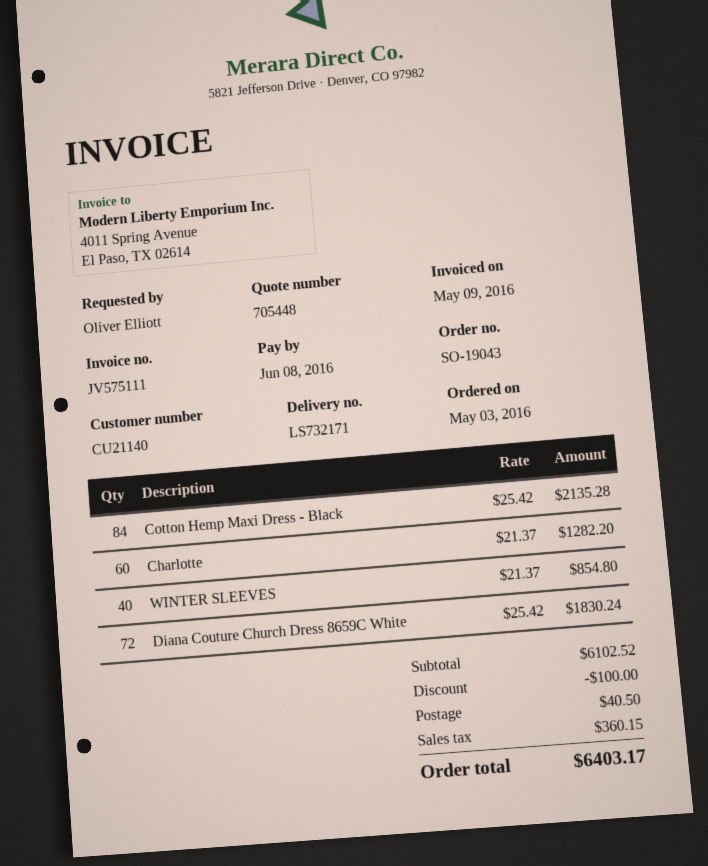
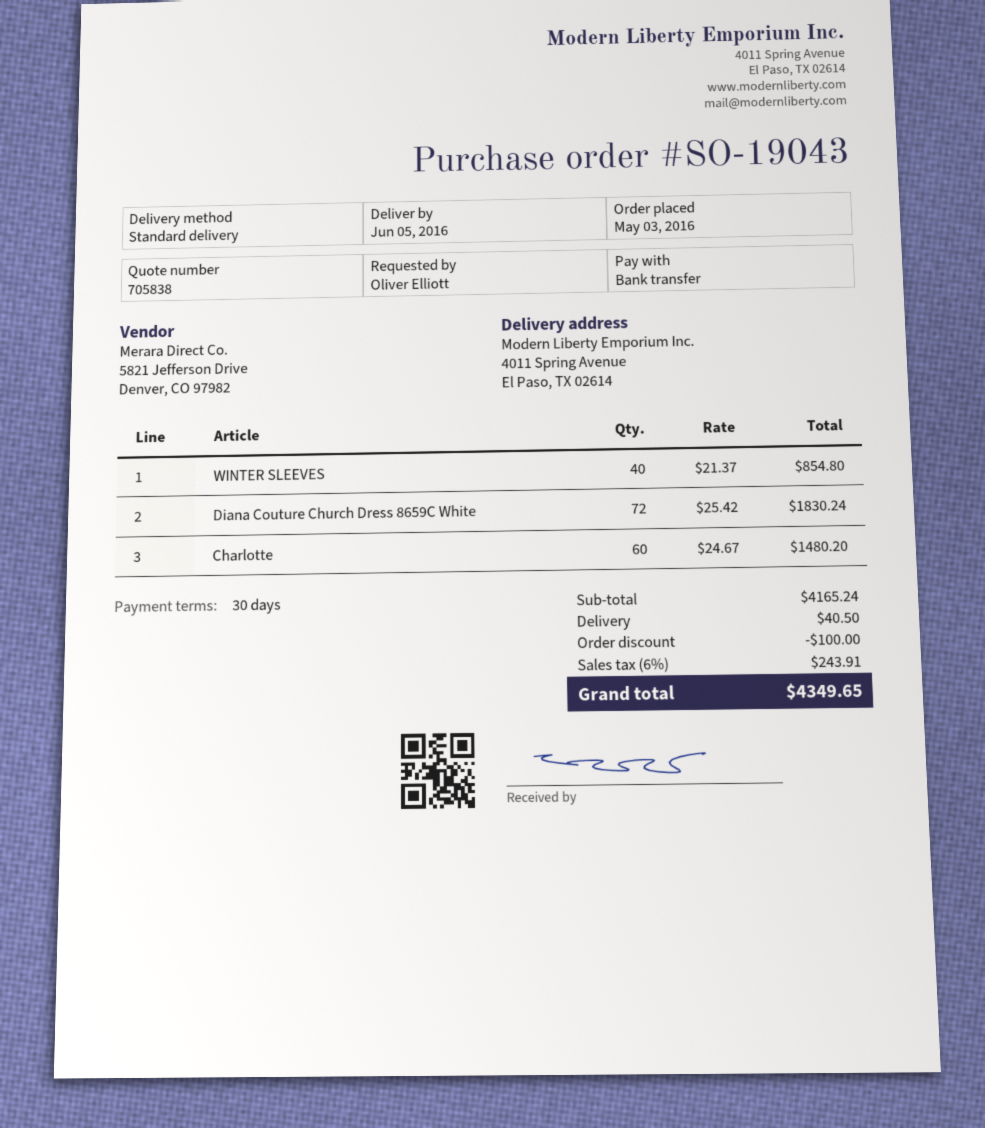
quote number: 705448 -> 705838
Cotton Hemp Maxi Dress - Black: 84 x 25.42 = 2135.28 -> none
Charlotte: 60 x 21.37 = 1282.20 -> 60 x 24.67 = 1480.20
subtotal: 6102.52 -> 4165.24
tax: 360.15 -> 243.91
total: 6403.17 -> 4349.65

